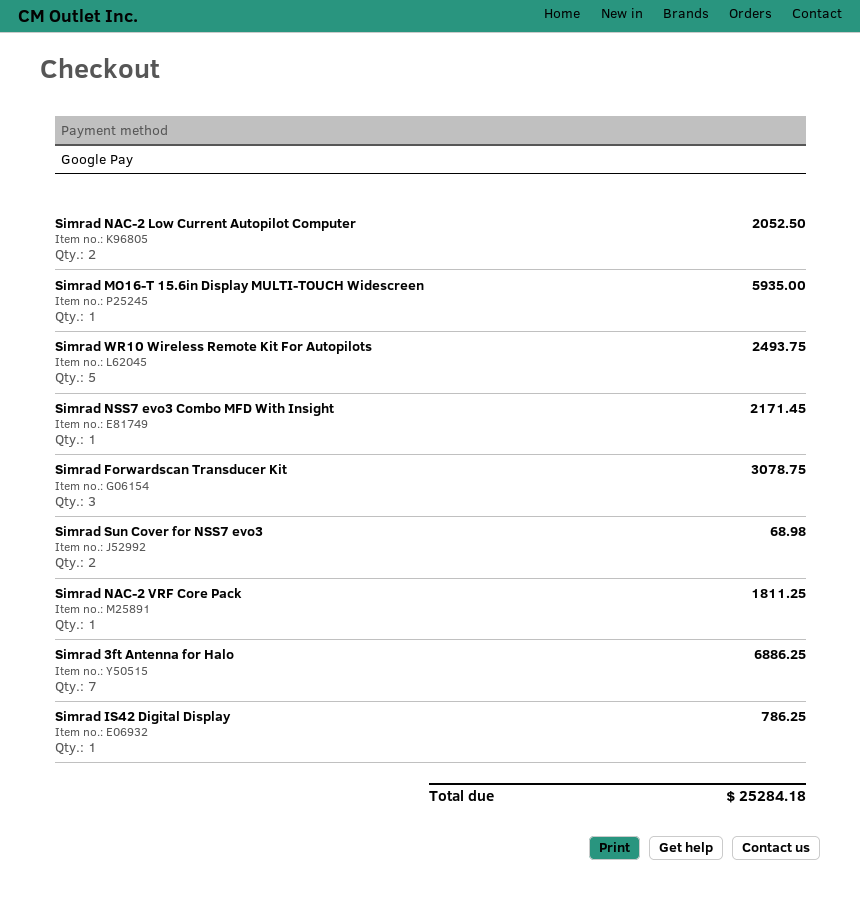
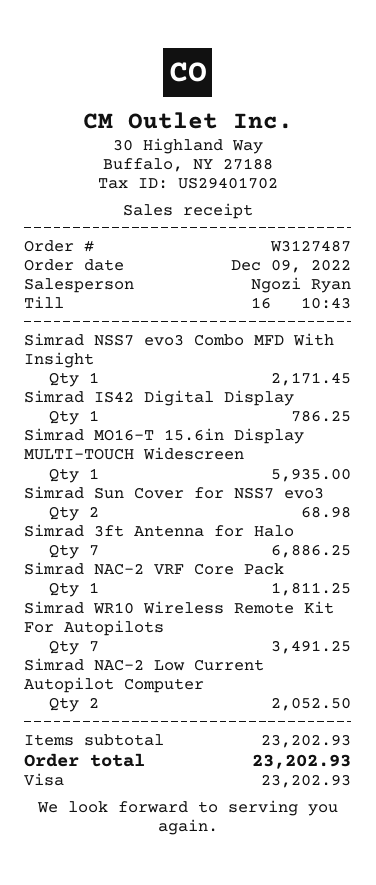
payment method: Google Pay -> Visa
Simrad WR10 Wireless Remote Kit For Autopilots: 5 for 2493.75 -> 7 for 3491.25
Simrad Forwardscan Transducer Kit: 3 for 3078.75 -> none
total: 25284.18 -> 23202.93

